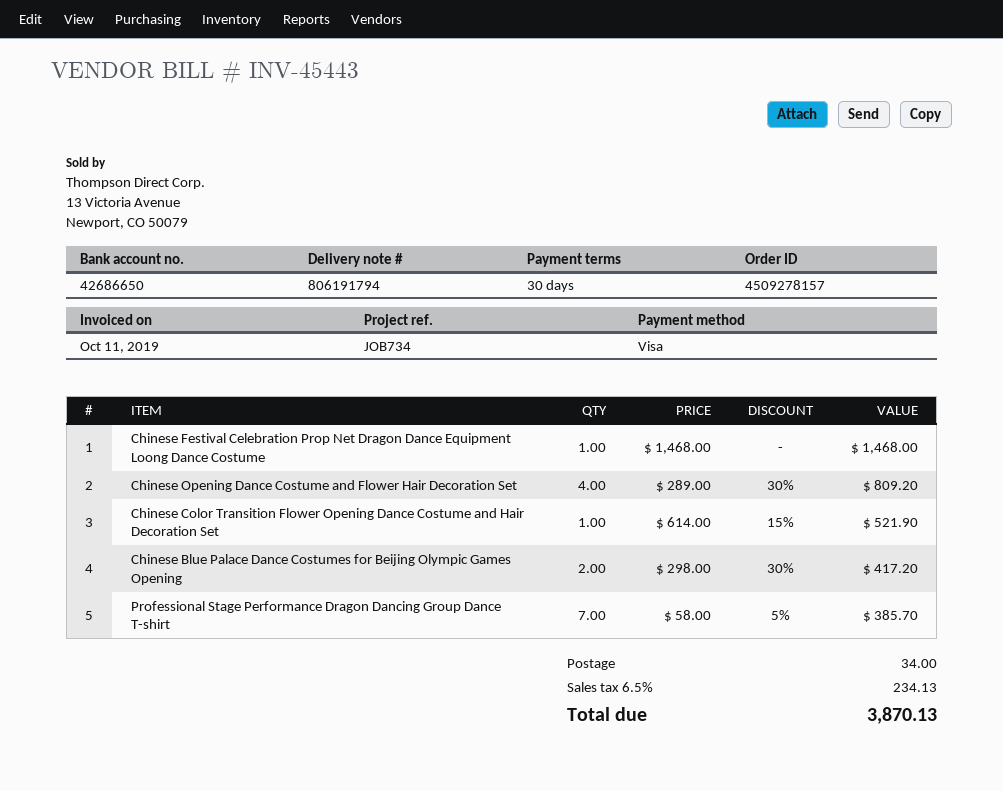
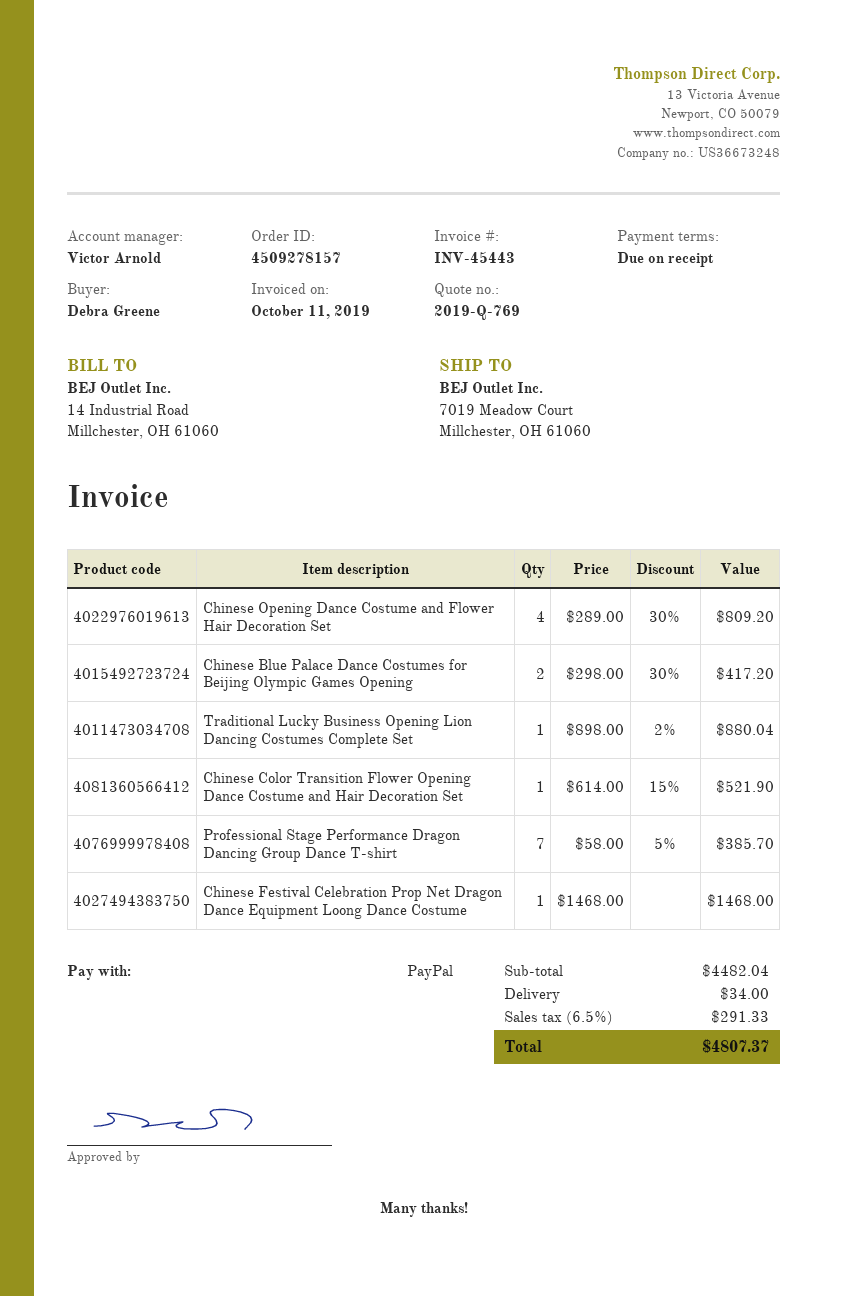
payment terms: 30 days -> on receipt
payment method: Visa -> PayPal
Traditional Lucky Business Opening Lion Dancing Costumes Complete Set: none -> 1 x 898.00 - 2% = 880.04
tax: 6.5% = 234.13 -> 6.5% = 291.33
total: 3870.13 -> 4807.37

